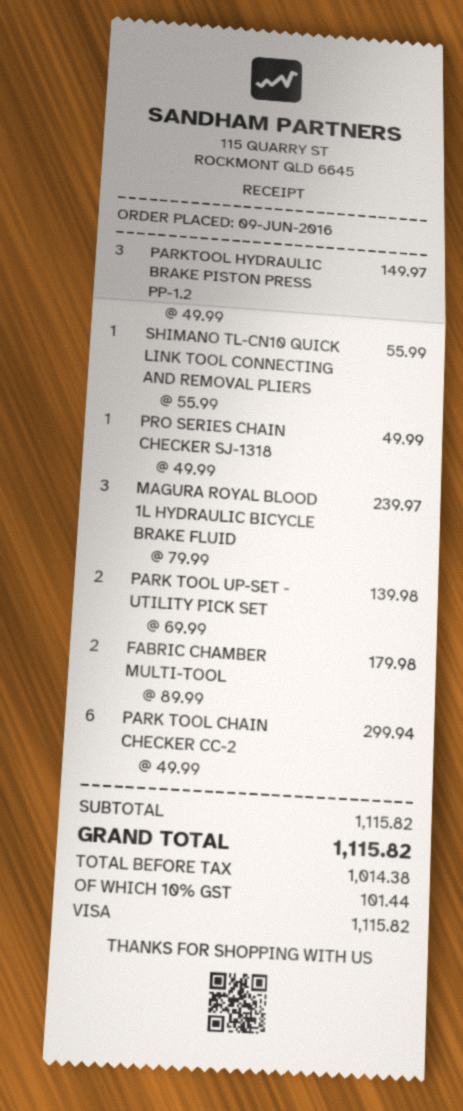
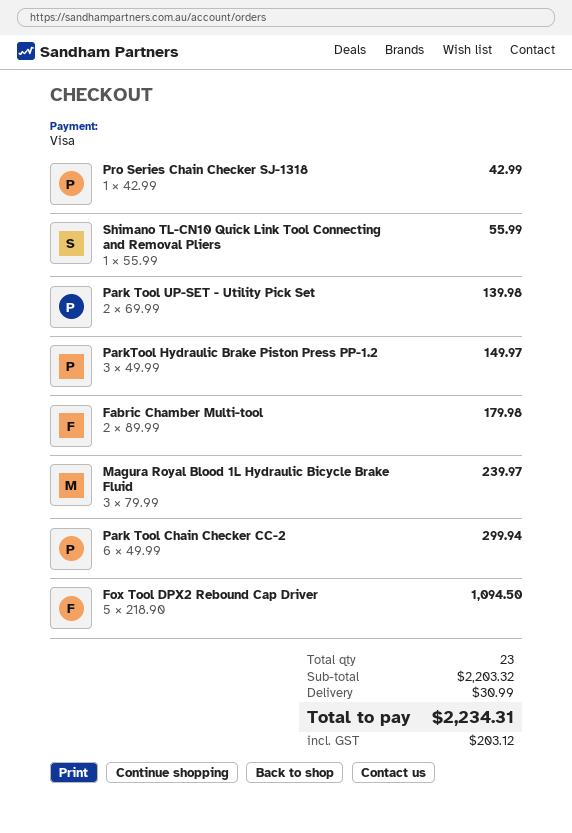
PRO SERIES CHAIN CHECKER SJ-1318: 1 x 49.99 = 49.99 -> 1 x 42.99 = 42.99
Fox Tool DPX2 Rebound Cap Driver: none -> 5 x 218.90 = 1094.50
subtotal: 1115.82 -> 2203.32
shipping: none -> 30.99
tax: 101.44 -> 203.12
total: 1115.82 -> 2234.31

